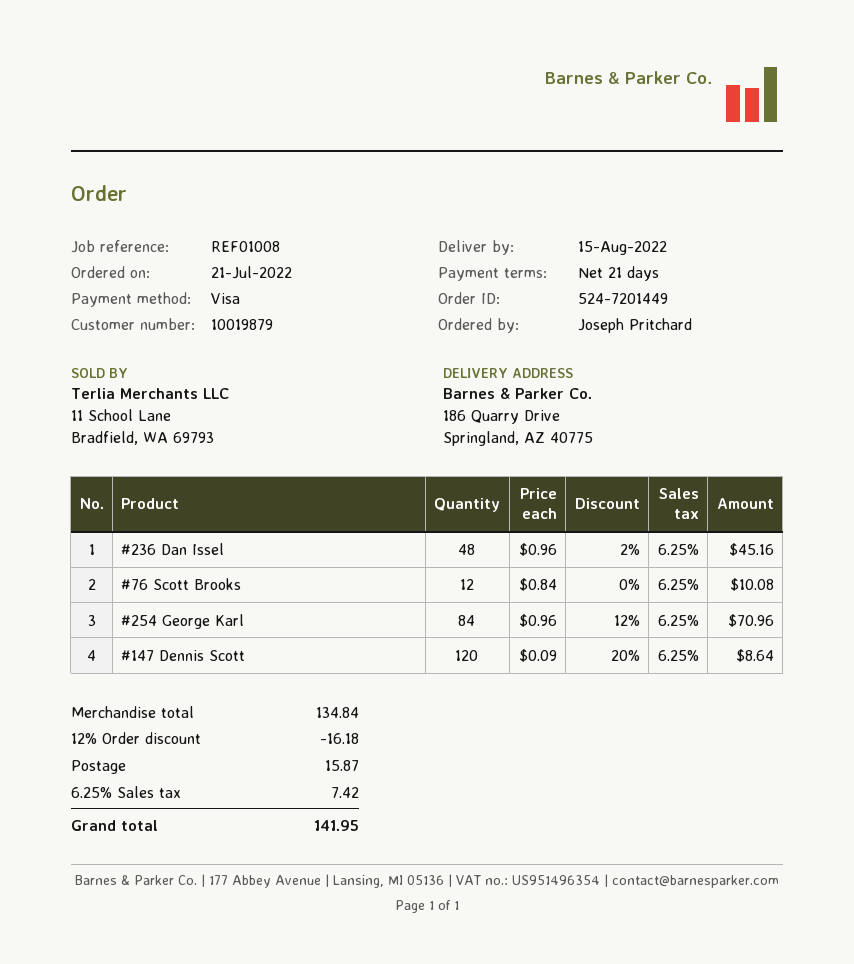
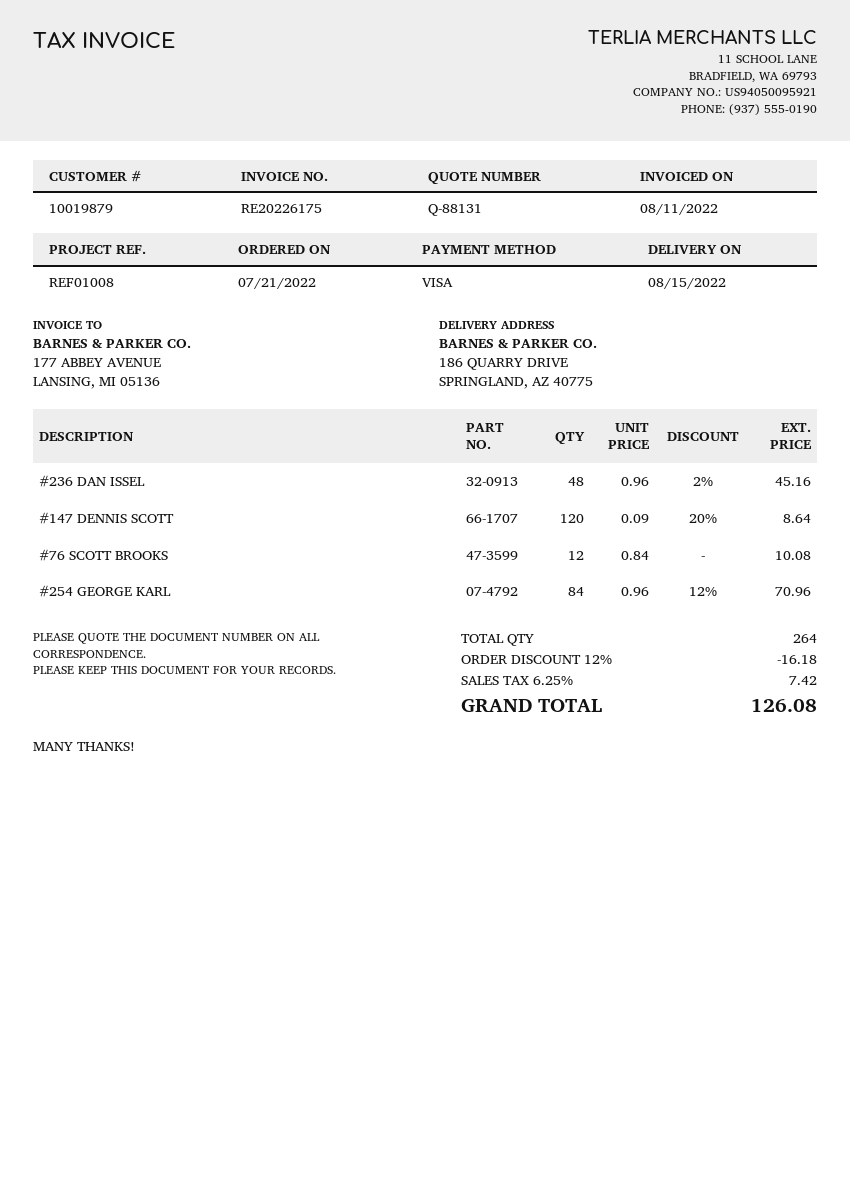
shipping: 15.87 -> none
total: 141.95 -> 126.08

